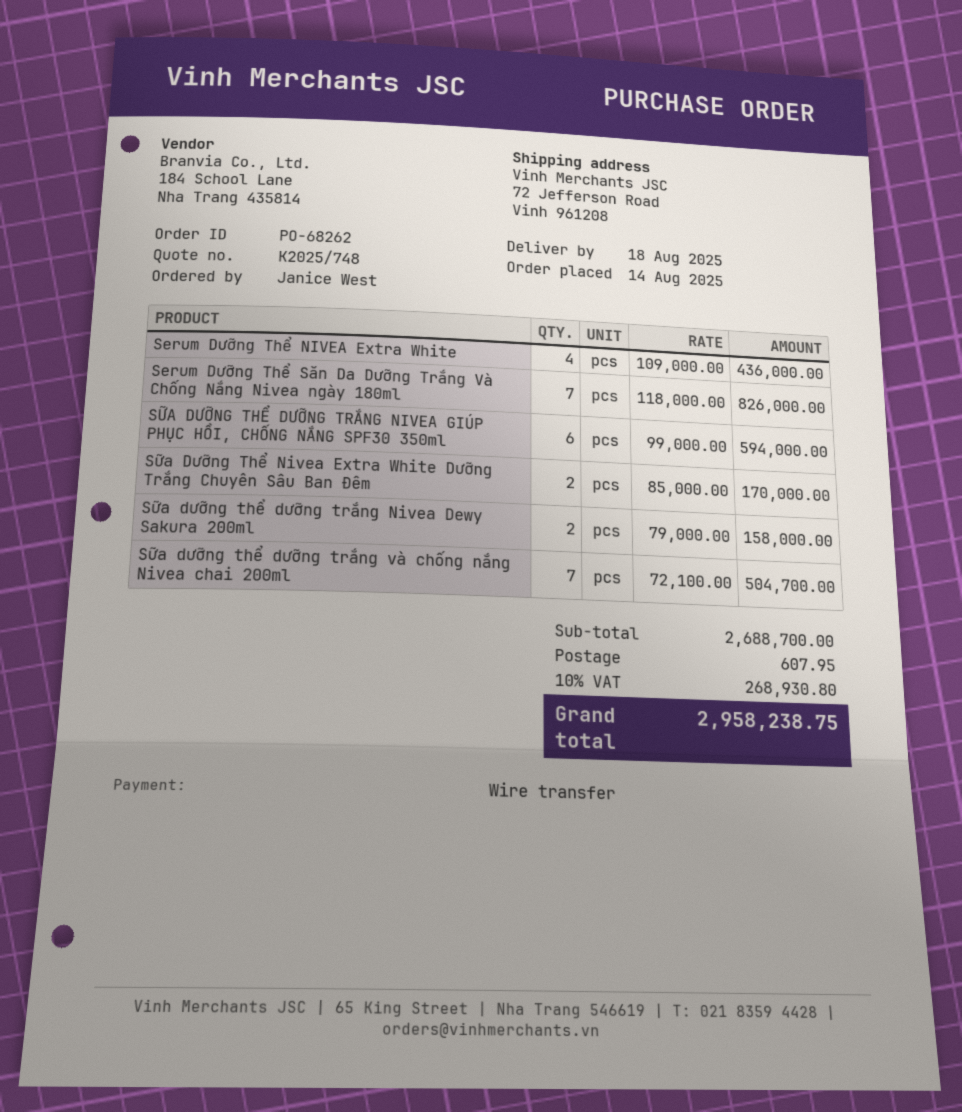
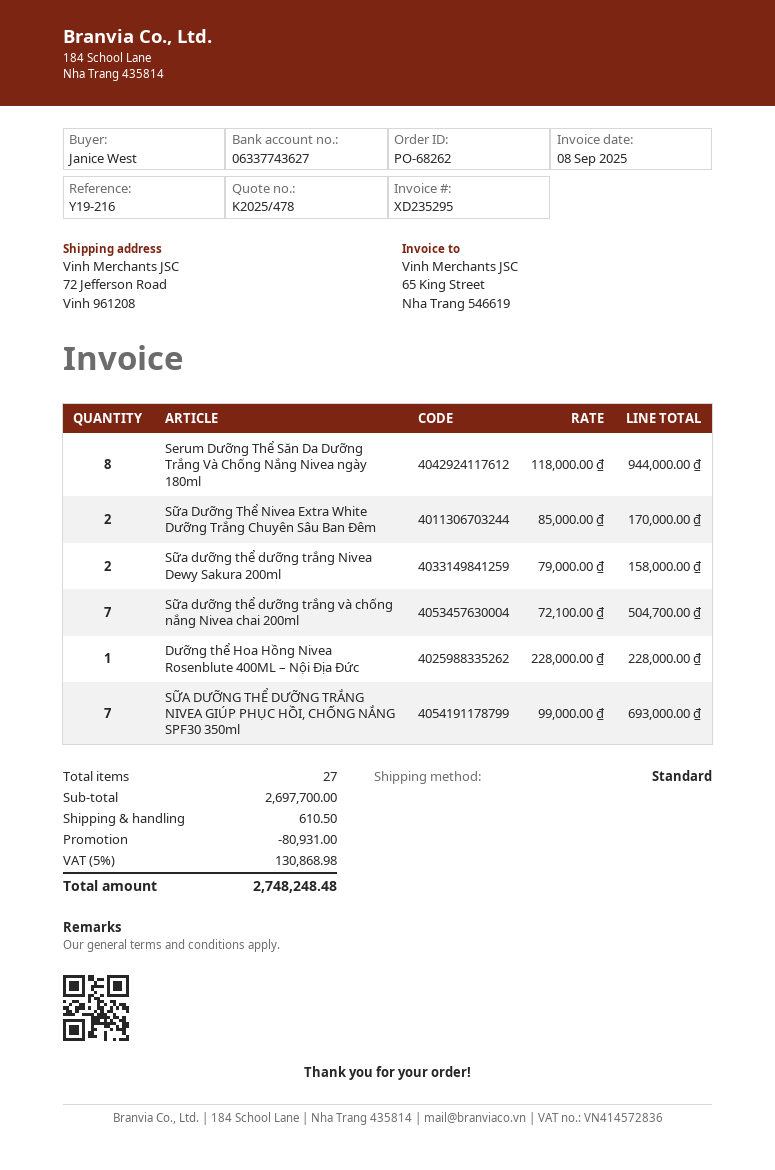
quote number: K2025/748 -> K2025/478
Serum Dưỡng Thể NIVEA Extra White: 4 x 109000.00 = 436000.00 -> none
Serum Dưỡng Thể Săn Da Dưỡng Trắng Và Chống Nắng Nivea ngày 180ml: 7 x 118000.00 = 826000.00 -> 8 x 118000.00 = 944000.00
SỮA DƯỠNG THỂ DƯỠNG TRẮNG NIVEA GIÚP PHỤC HỒI, CHỐNG NẮNG SPF30 350ml: 6 x 99000.00 = 594000.00 -> 7 x 99000.00 = 693000.00
Dưỡng thể Hoa Hồng Nivea Rosenblute 400ML – Nội Địa Đức: none -> 1 x 228000.00 = 228000.00
subtotal: 2688700.00 -> 2697700.00
discount: none -> 80931.00
shipping: 607.95 -> 610.50
tax: 10% = 268930.80 -> 5% = 130868.98
total: 2958238.75 -> 2748248.48

